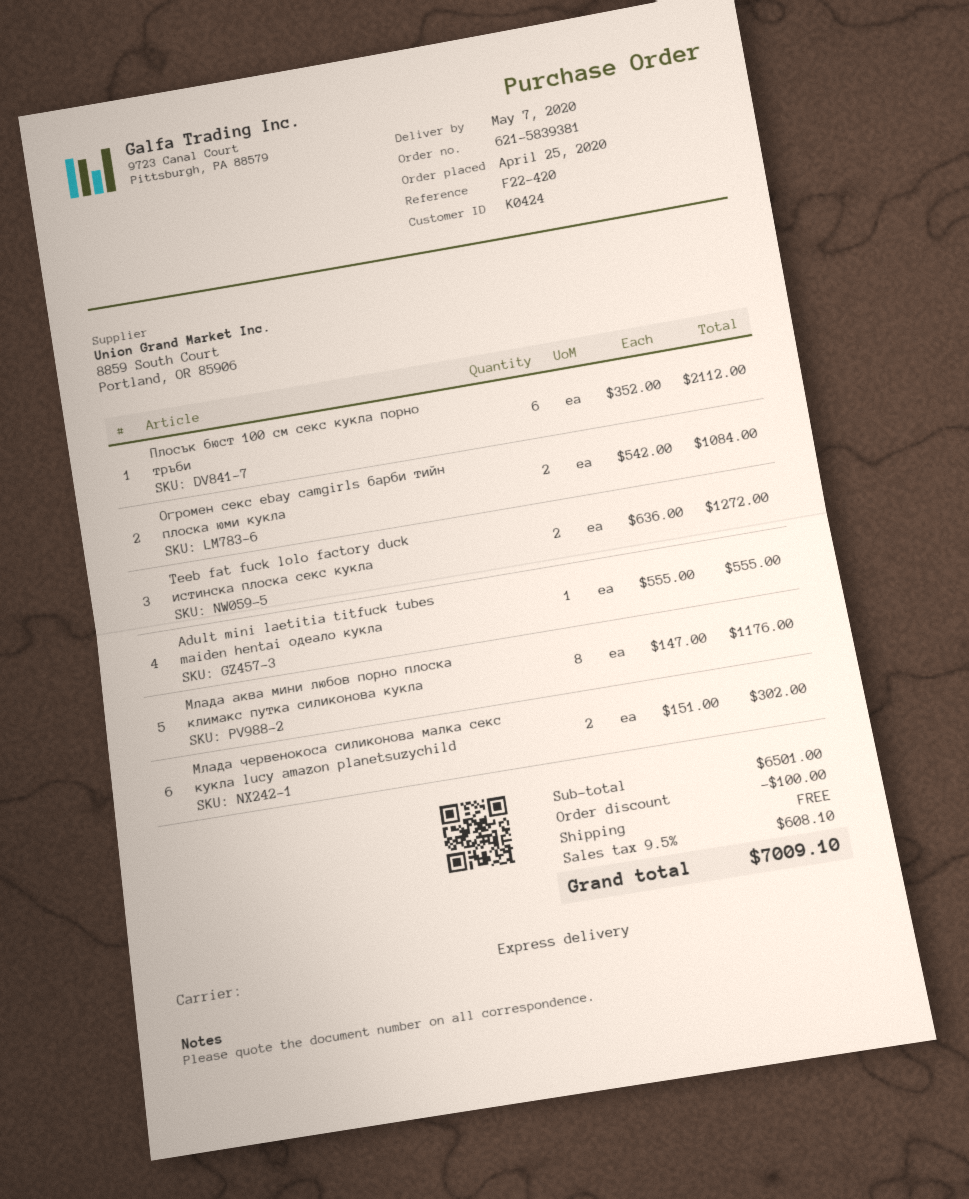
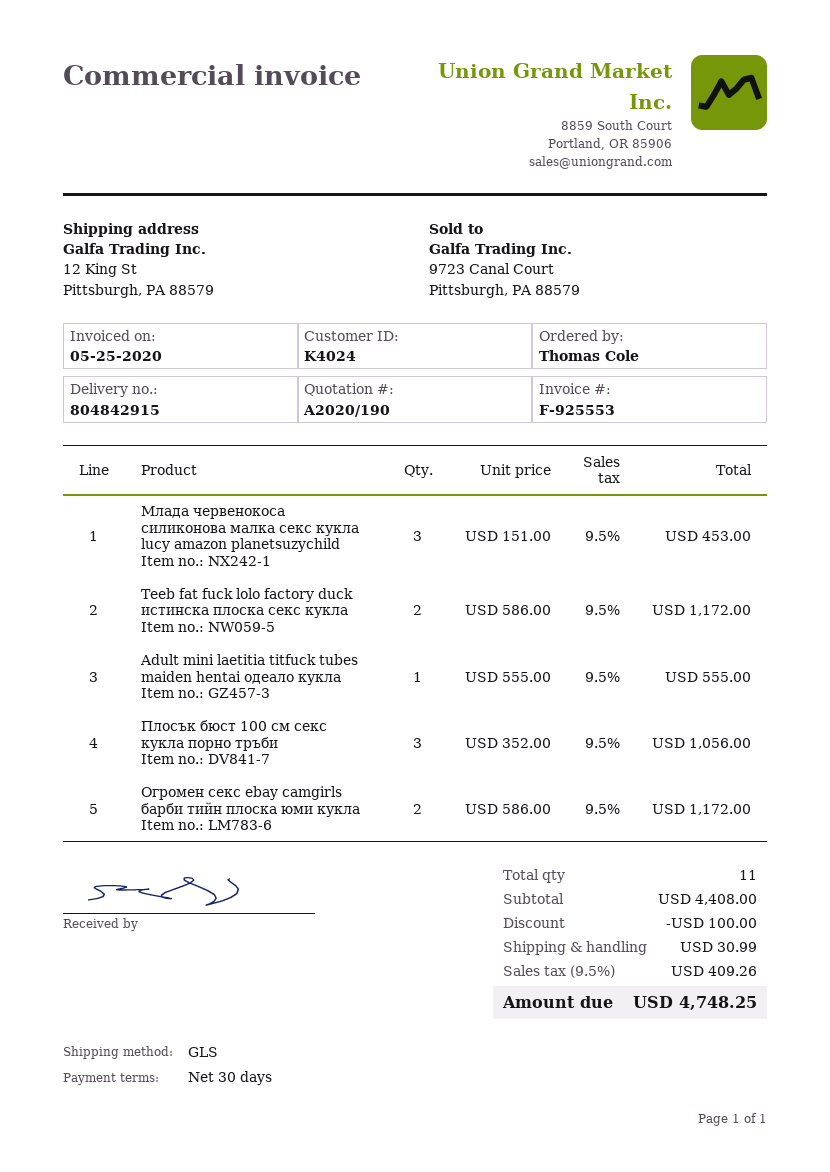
customer number: K0424 -> K4024
shipping method: express -> GLS
Плосък бюст 100 см секс кукла порно тръби: 6 x 352.00 = 2112.00 -> 3 x 352.00 = 1056.00
Огромен секс ebay camgirls барби тийн плоска юми кукла: 2 x 542.00 = 1084.00 -> 2 x 586.00 = 1172.00
Teeb fat fuck lolo factory duck истинска плоска секс кукла: 2 x 636.00 = 1272.00 -> 2 x 586.00 = 1172.00
Млада аква мини любов порно плоска климакс путка силиконова кукла: 8 x 147.00 = 1176.00 -> none
Млада червенокоса силиконова малка секс кукла lucy amazon planetsuzychild: 2 x 151.00 = 302.00 -> 3 x 151.00 = 453.00
subtotal: 6501.00 -> 4408.00
shipping: 0.00 -> 30.99
tax: 9.5% = 608.10 -> 9.5% = 409.26
total: 7009.10 -> 4748.25

